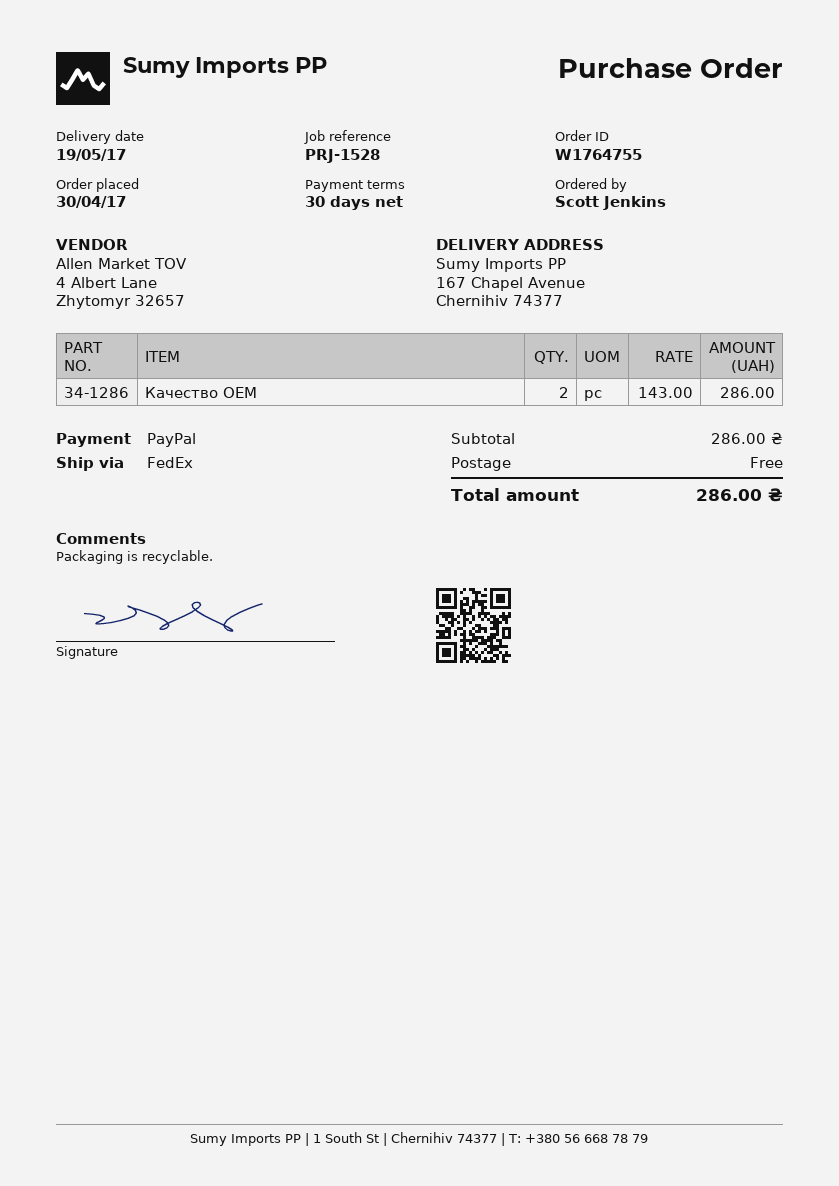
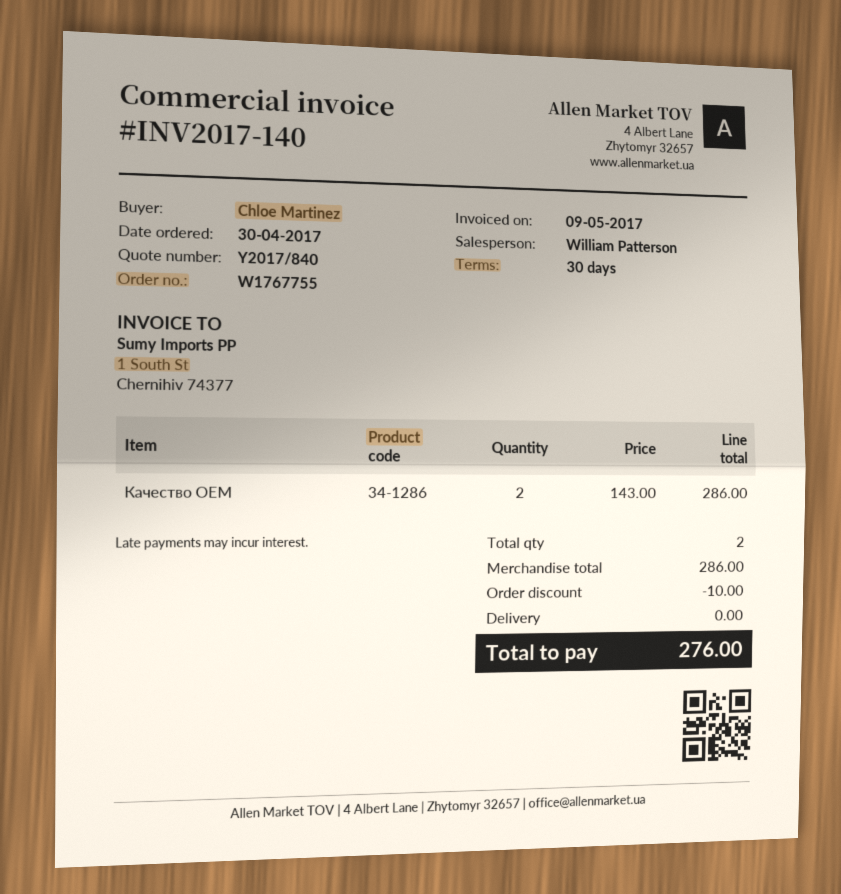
order number: W1764755 -> W1767755
ordered by: Scott Jenkins -> Chloe Martinez
discount: none -> 10.00
total: 286.00 -> 276.00

